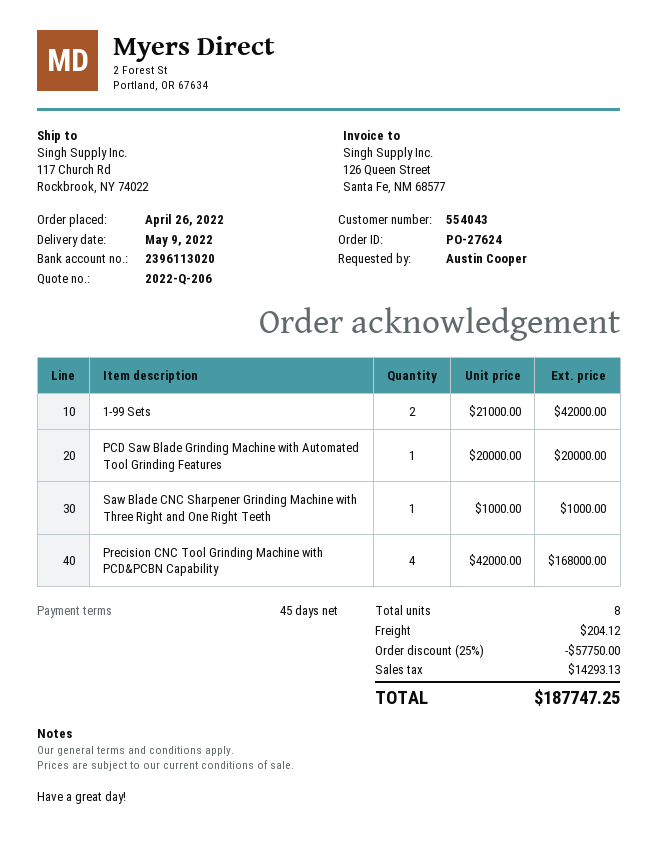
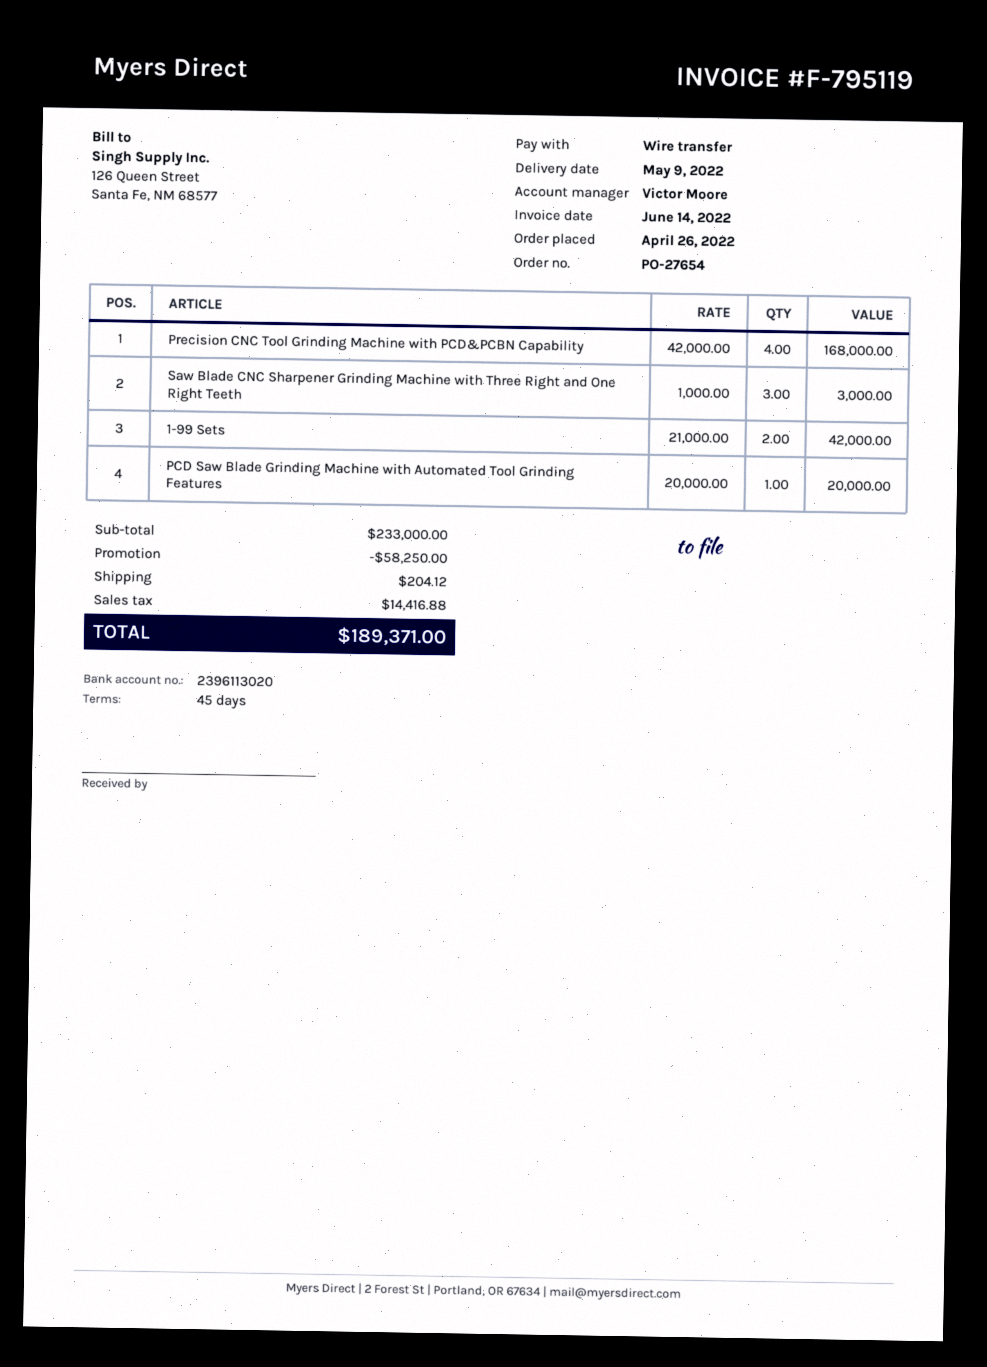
order number: PO-27624 -> PO-27654
Saw Blade CNC Sharpener Grinding Machine with Three Right and One Right Teeth: 1 x 1000.00 = 1000.00 -> 3 x 1000.00 = 3000.00
discount: 57750.00 -> 58250.00
tax: 14293.13 -> 14416.88
total: 187747.25 -> 189371.00

